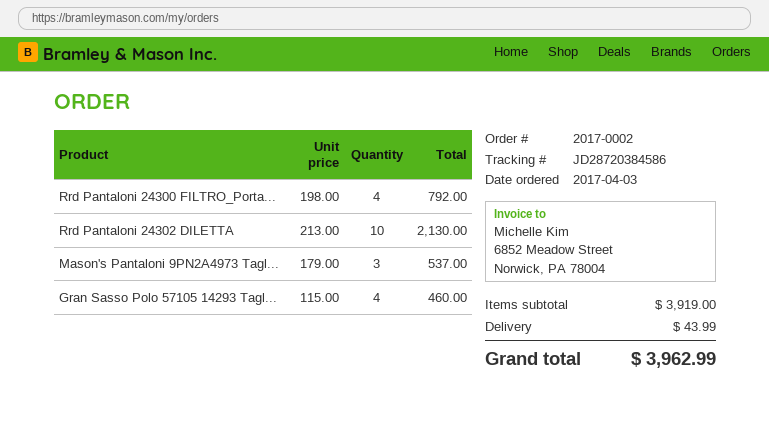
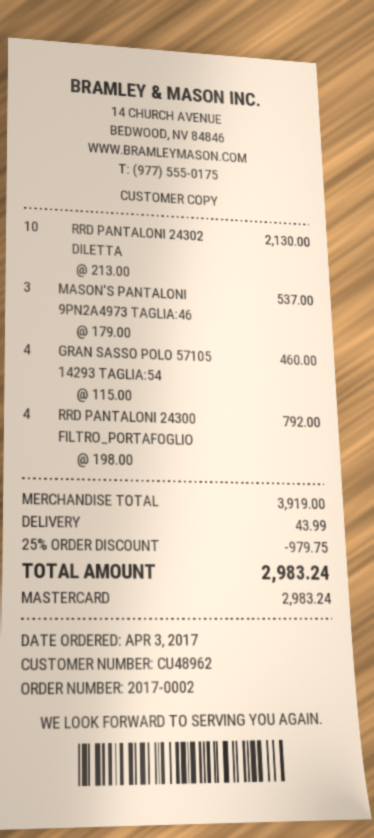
discount: none -> 25% = 979.75
total: 3962.99 -> 2983.24

